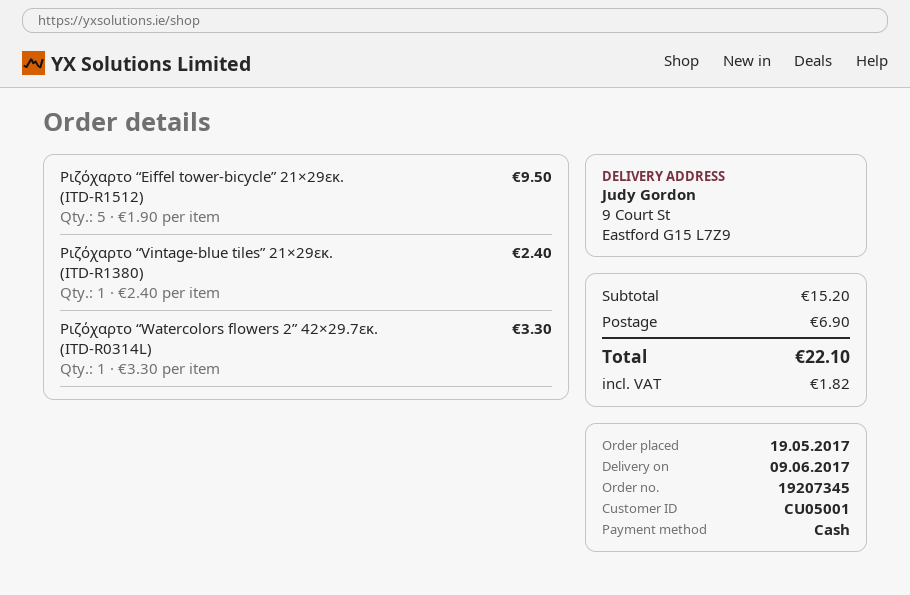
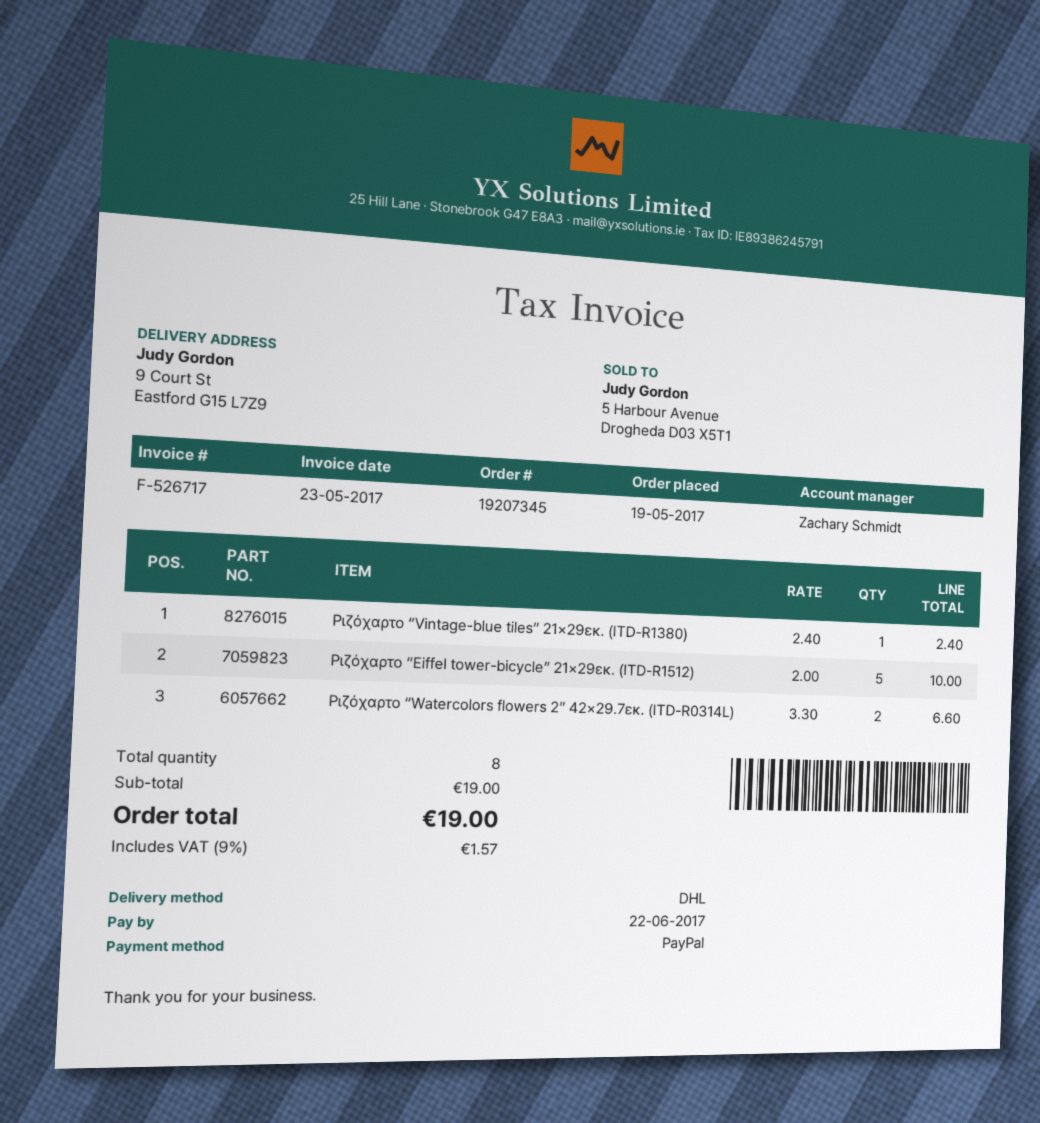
payment method: cash -> PayPal
Ριζόχαρτο “Eiffel tower-bicycle” 21×29εκ. (ITD-R1512): 5 x 1.90 = 9.50 -> 5 x 2.00 = 10.00
Ριζόχαρτο “Watercolors flowers 2” 42×29.7εκ. (ITD-R0314L): 1 x 3.30 = 3.30 -> 2 x 3.30 = 6.60
subtotal: 15.20 -> 19.00
shipping: 6.90 -> none
tax: 1.82 -> 1.57
total: 22.10 -> 19.00

